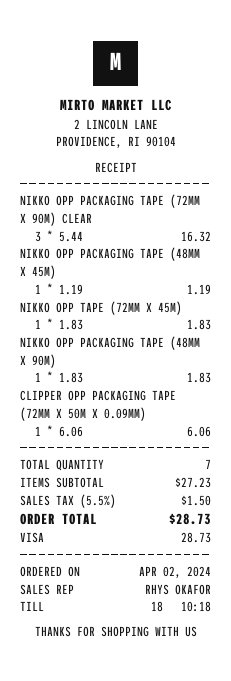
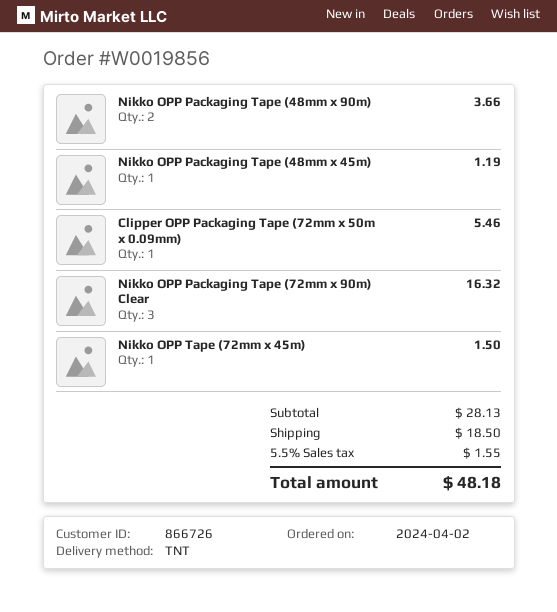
NIKKO OPP TAPE (72MM X 45M): 1 for 1.83 -> 1 for 1.50
NIKKO OPP PACKAGING TAPE (48MM X 90M): 1 for 1.83 -> 2 for 3.66
CLIPPER OPP PACKAGING TAPE (72MM X 50M X 0.09MM): 1 for 6.06 -> 1 for 5.46
subtotal: 27.23 -> 28.13
shipping: none -> 18.50
tax: 5.5% = 1.50 -> 5.5% = 1.55
total: 28.73 -> 48.18

